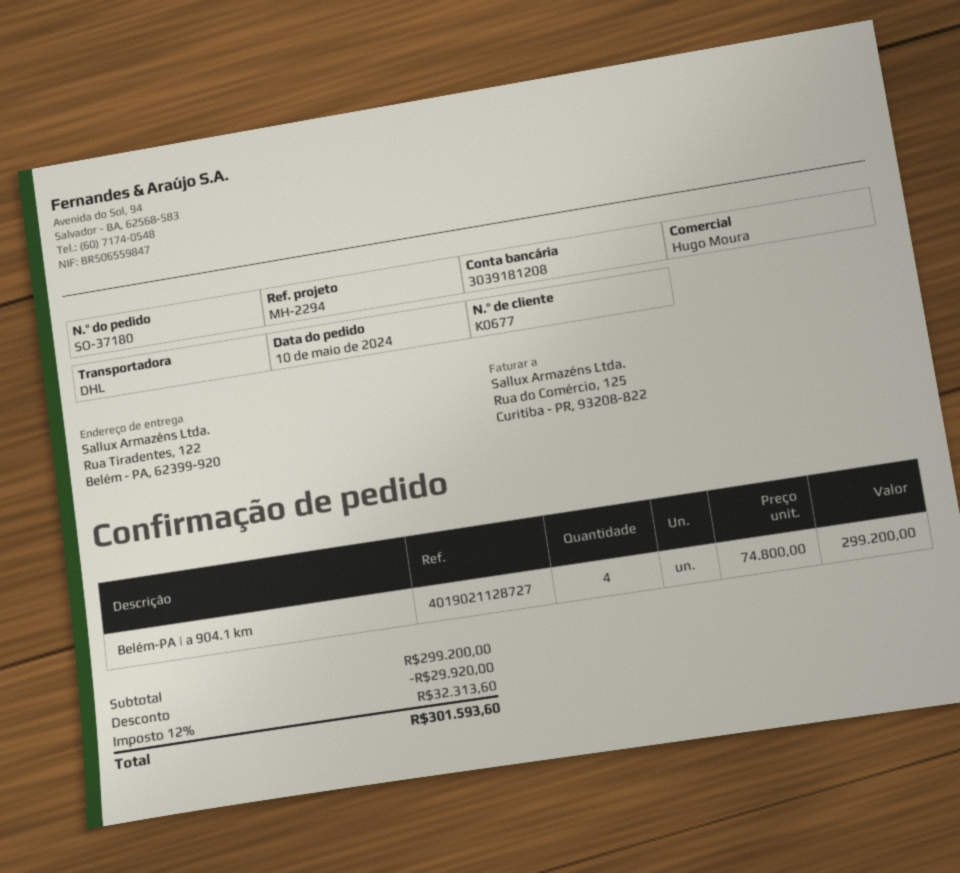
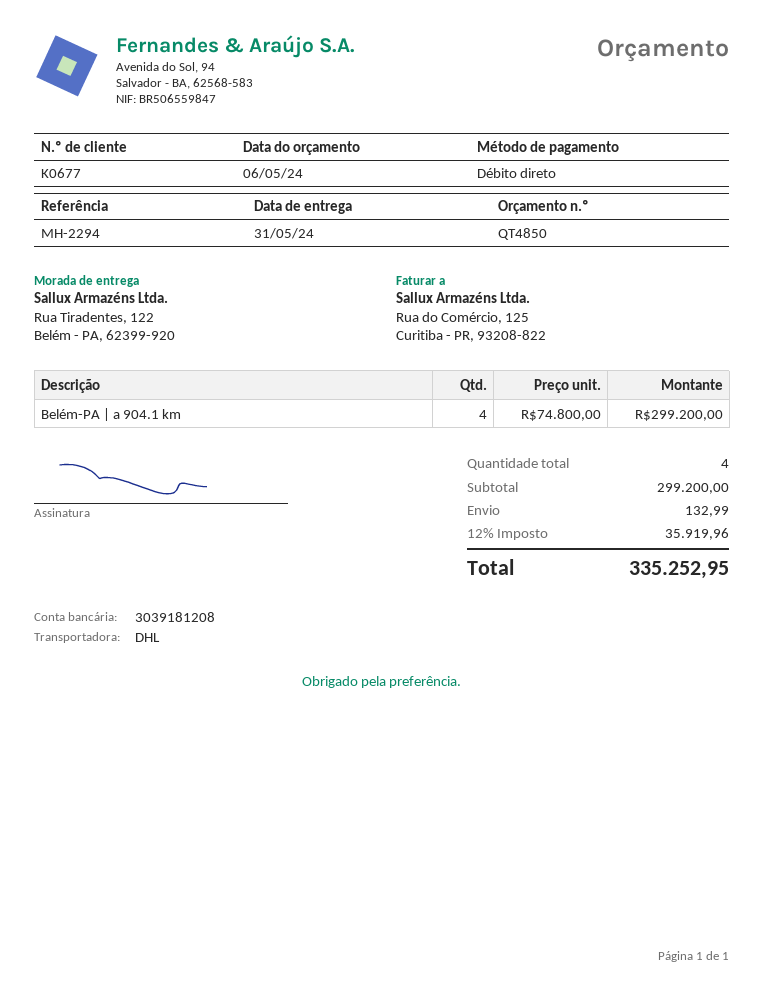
discount: 29920.00 -> none
shipping: none -> 132.99
tax: 12% = 32313.60 -> 12% = 35919.96
total: 301593.60 -> 335252.95

